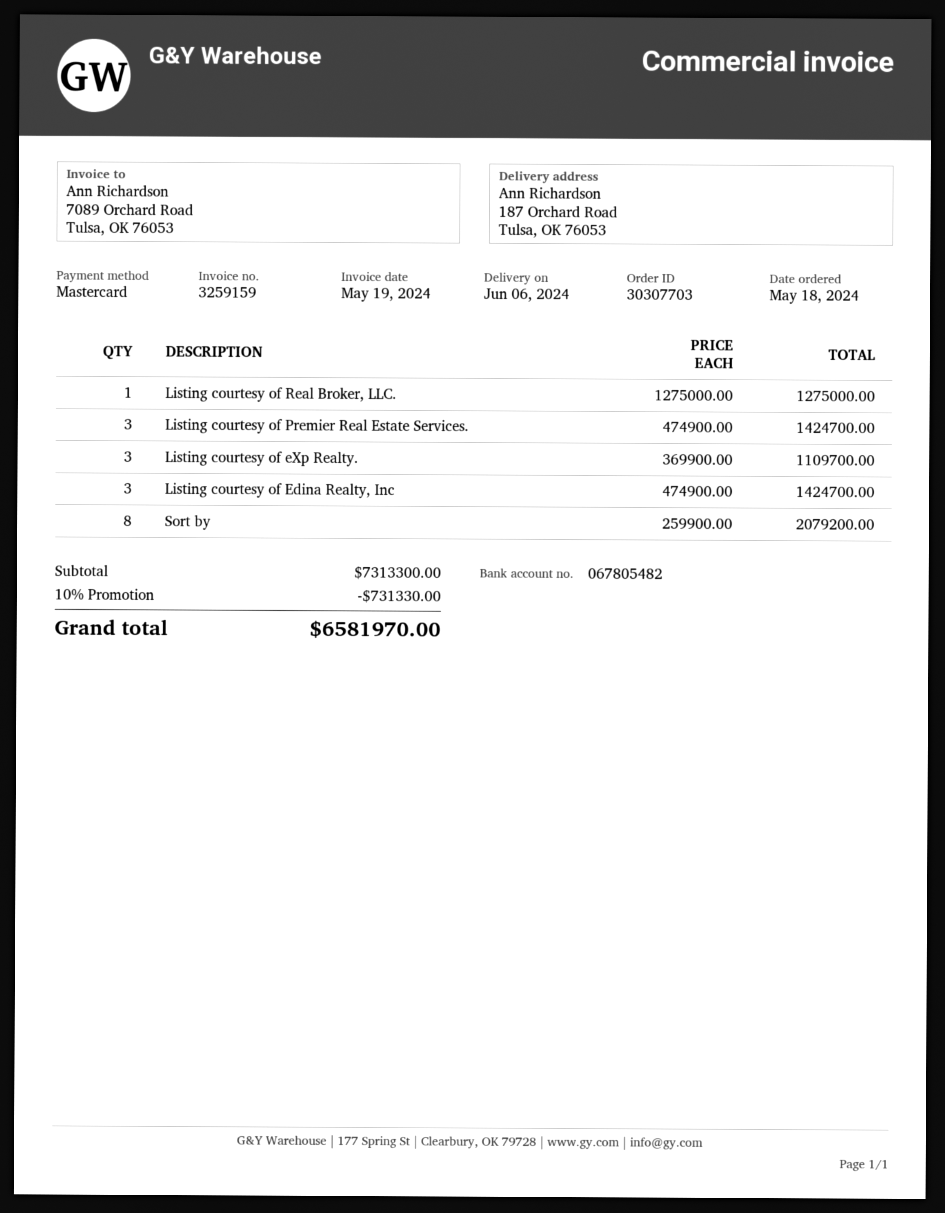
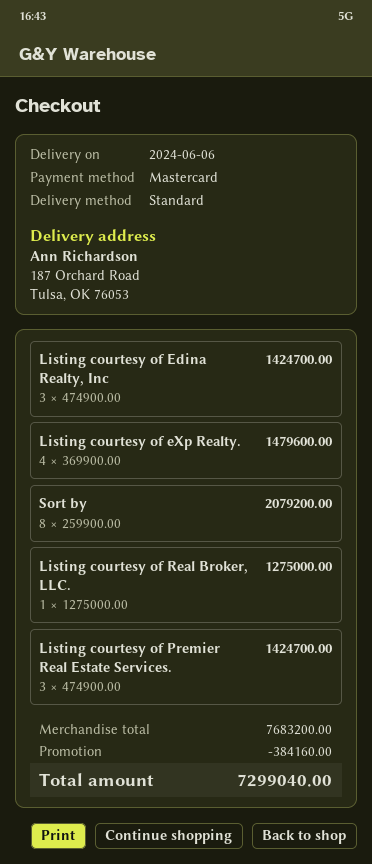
Listing courtesy of eXp Realty.: 3 x 369900.00 = 1109700.00 -> 4 x 369900.00 = 1479600.00
subtotal: 7313300.00 -> 7683200.00
discount: 731330.00 -> 384160.00
total: 6581970.00 -> 7299040.00

